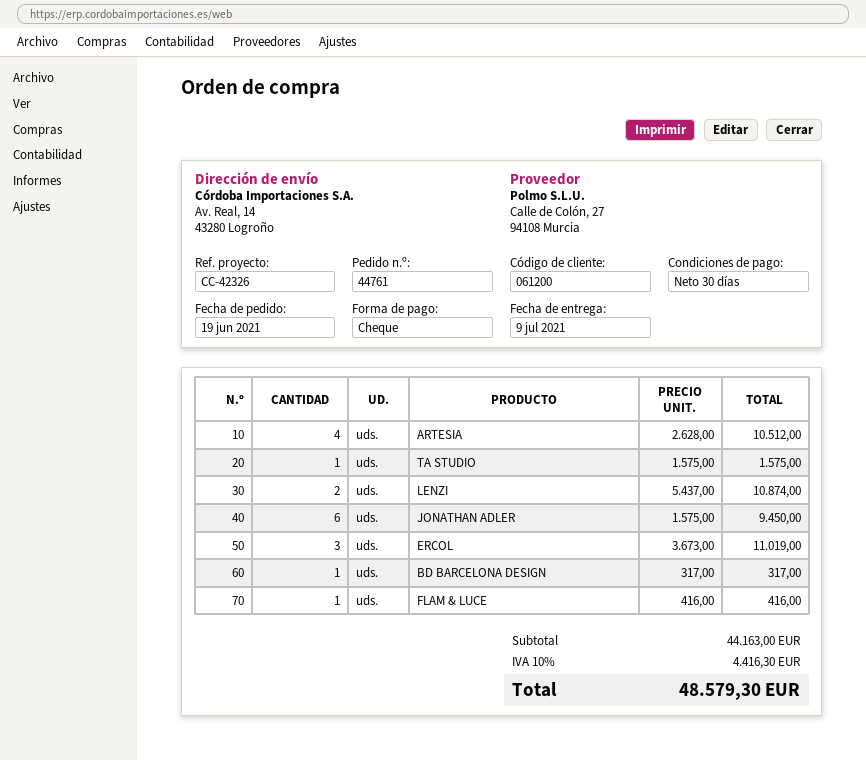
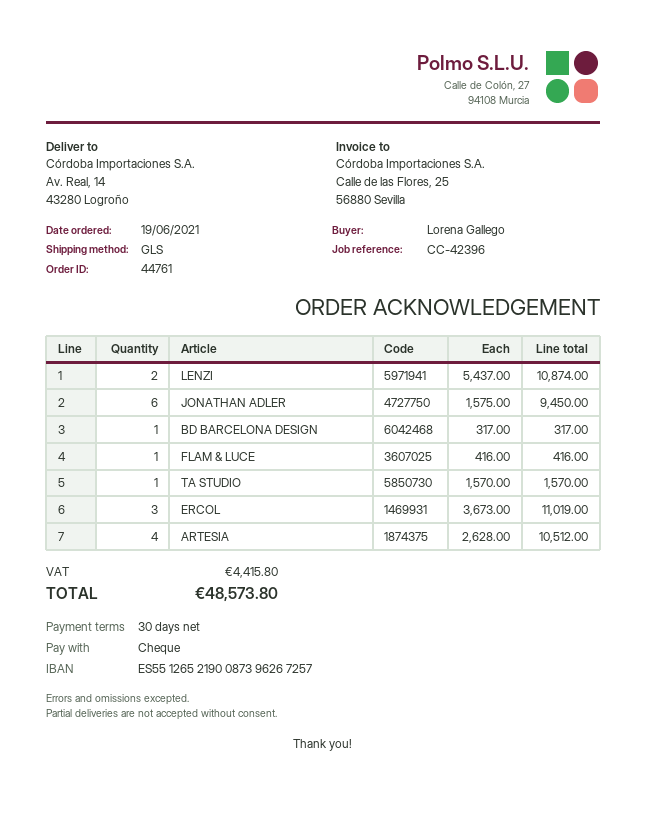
reference: CC-42326 -> CC-42396
TA STUDIO: 1 x 1575.00 = 1575.00 -> 1 x 1570.00 = 1570.00
tax: 4416.30 -> 4415.80
total: 48579.30 -> 48573.80

